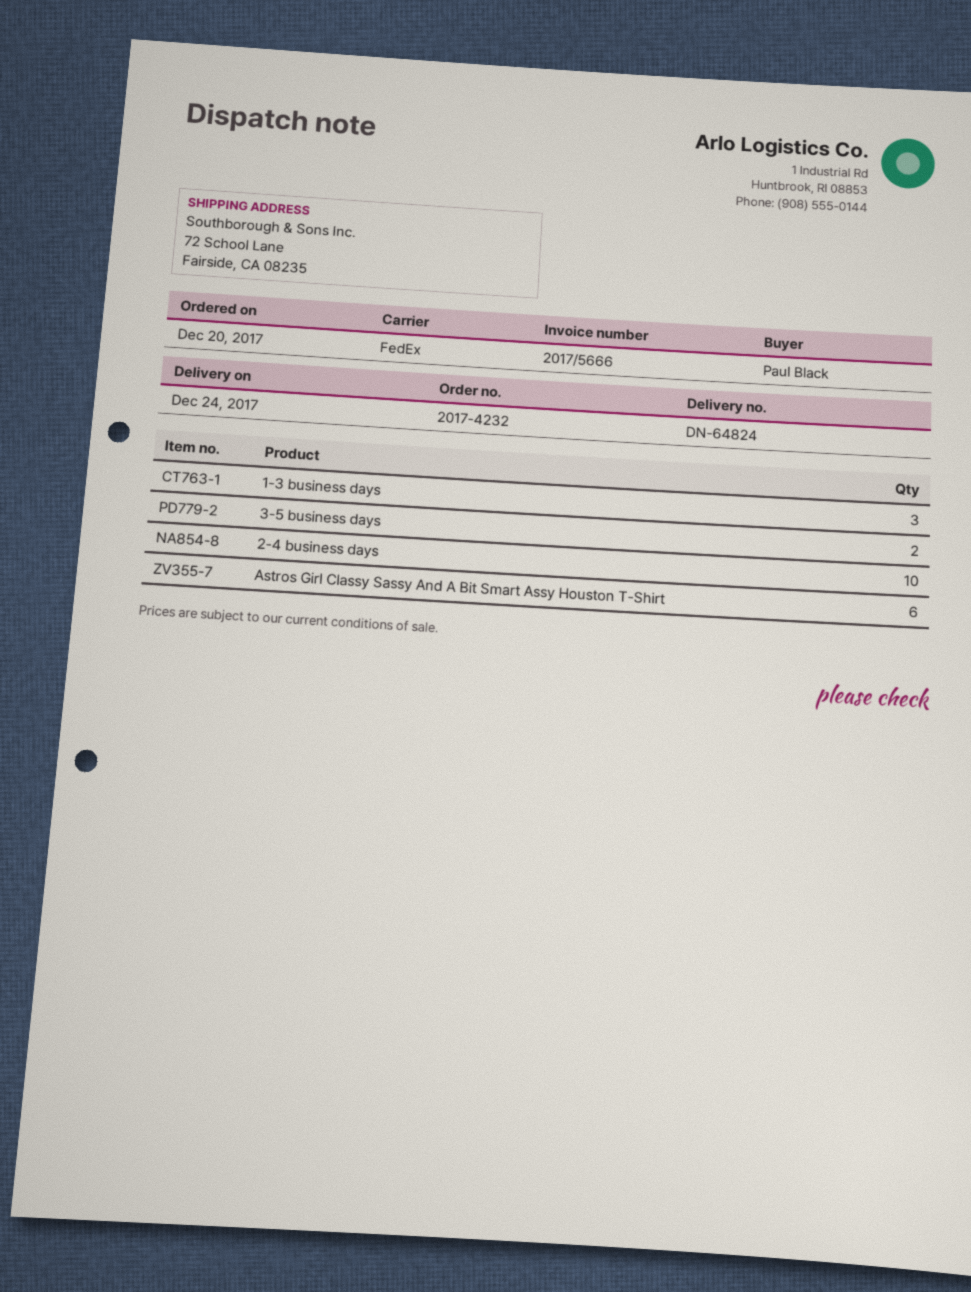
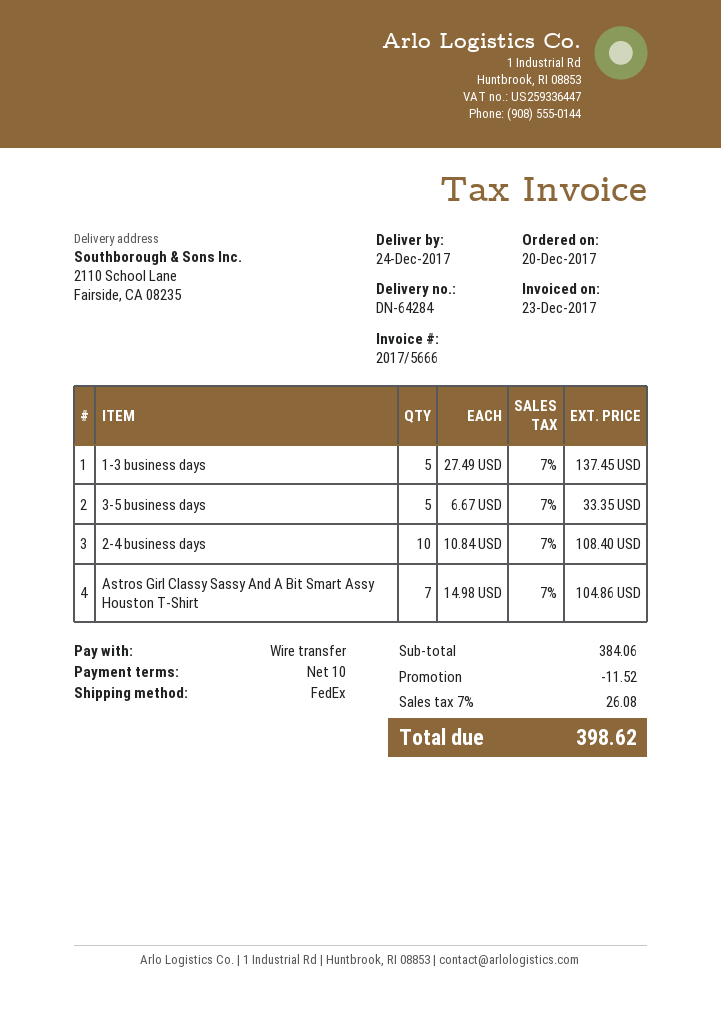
delivery note number: DN-64824 -> DN-64284
ship to: 72 School Lane, Fairside, CA 08235 -> 2110 School Lane, Fairside, CA 08235
1-3 business days: 3 -> 5
3-5 business days: 2 -> 5
Astros Girl Classy Sassy And A Bit Smart Assy Houston T-Shirt: 6 -> 7

